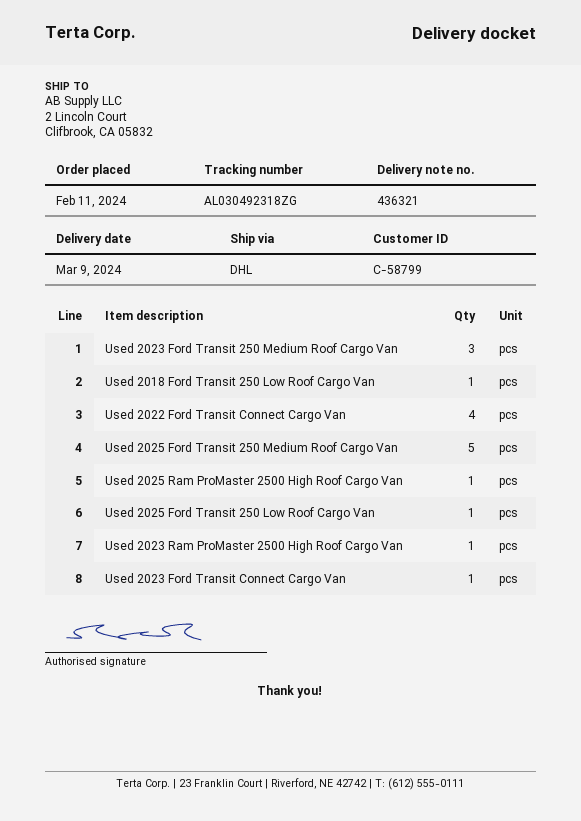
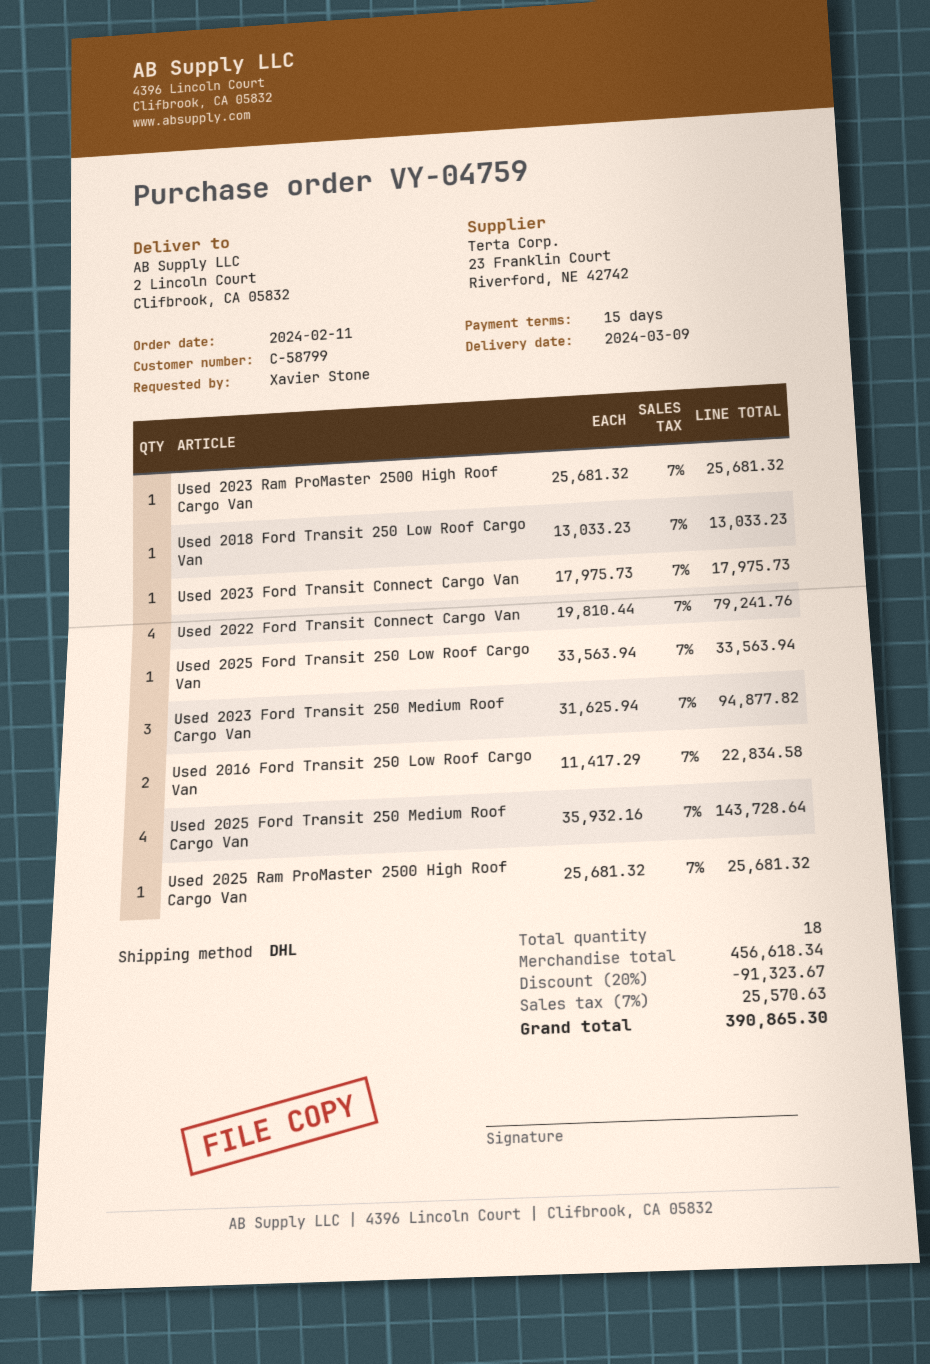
Used 2025 Ford Transit 250 Medium Roof Cargo Van: 5 -> 4
Used 2016 Ford Transit 250 Low Roof Cargo Van: none -> 2

